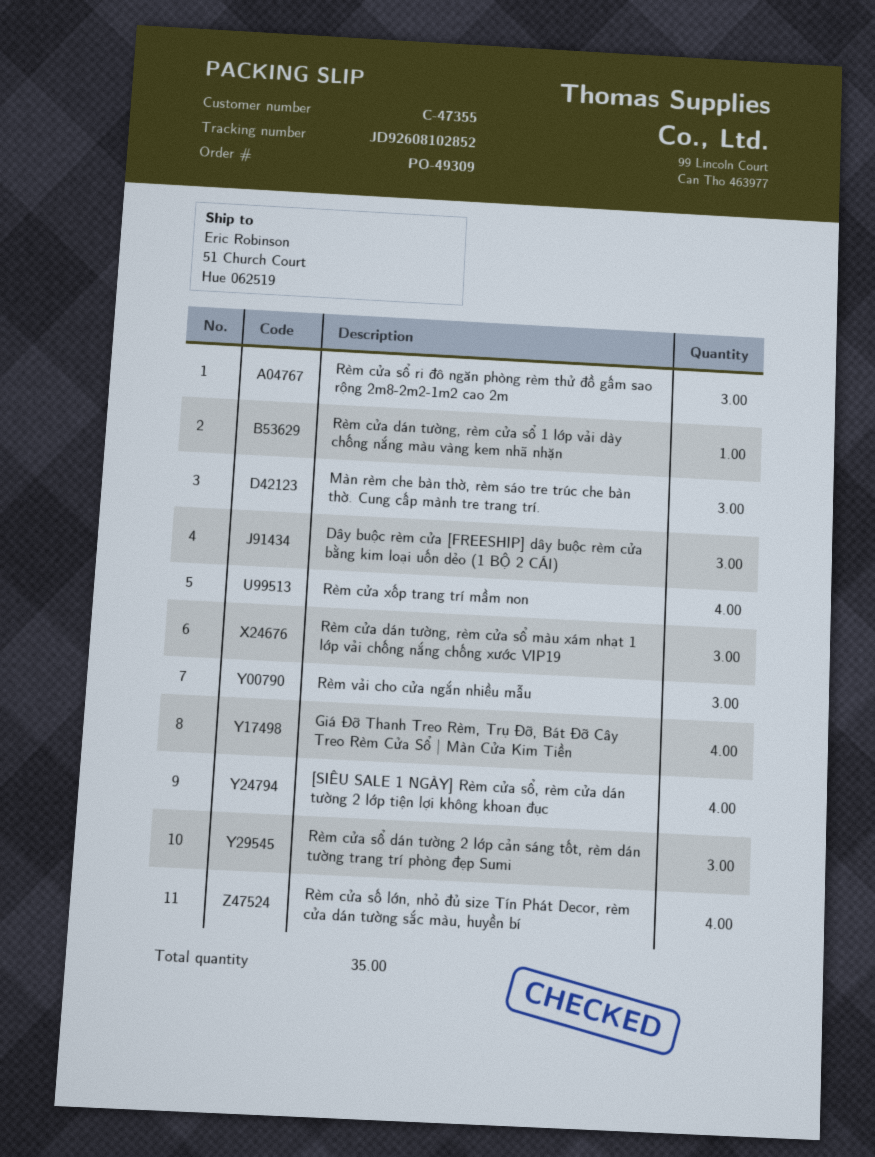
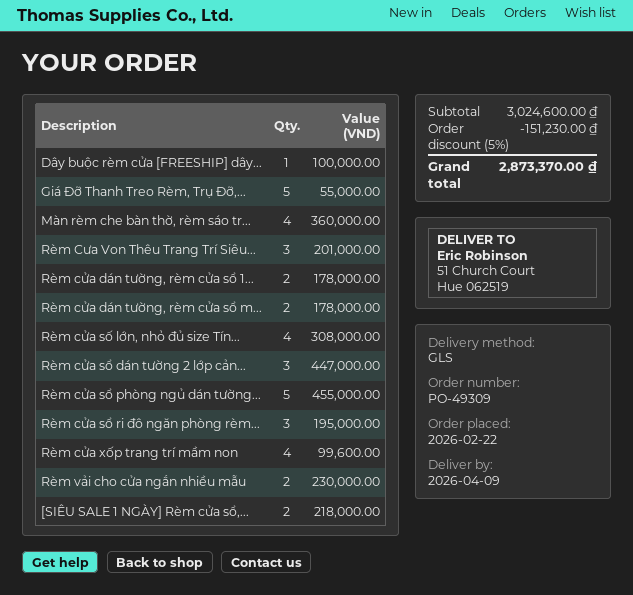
Rèm cửa dán tường, rèm cửa sổ 1 lớp vải dày chống nắng màu vàng kem nhã nhặn: 1 -> 2
Màn rèm che bàn thờ, rèm sáo tre trúc che bàn thờ. Cung cấp mành tre trang trí.: 3 -> 4
Dây buộc rèm cửa [FREESHIP] dây buộc rèm cửa bằng kim loại uốn dẻo (1 BỘ 2 CÁI): 3 -> 1
Rèm cửa dán tường, rèm cửa sổ màu xám nhạt 1 lớp vải chống nắng chống xước VIP19: 3 -> 2
Rèm vải cho cửa ngắn nhiều mẫu: 3 -> 2
Giá Đỡ Thanh Treo Rèm, Trụ Đỡ, Bát Đỡ Cây Treo Rèm Cửa Sổ | Màn Cửa Kim Tiền: 4 -> 5
[SIÊU SALE 1 NGÀY] Rèm cửa sổ, rèm cửa dán tường 2 lớp tiện lợi không khoan đục: 4 -> 2
Rèm Cưa Von Thêu Trang Trí Siêu...: none -> 3
Rèm cửa sổ phòng ngủ dán tường...: none -> 5

